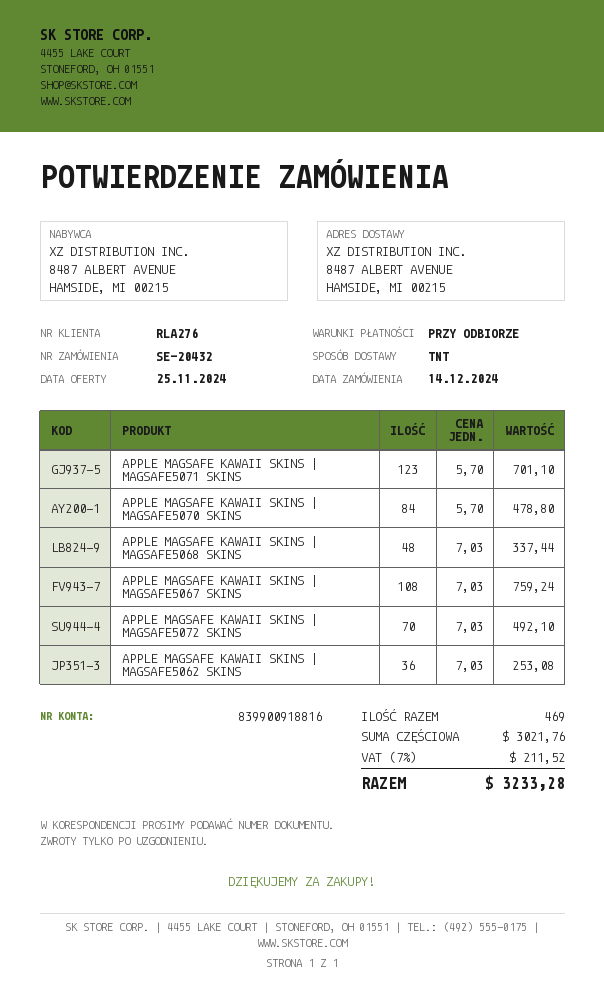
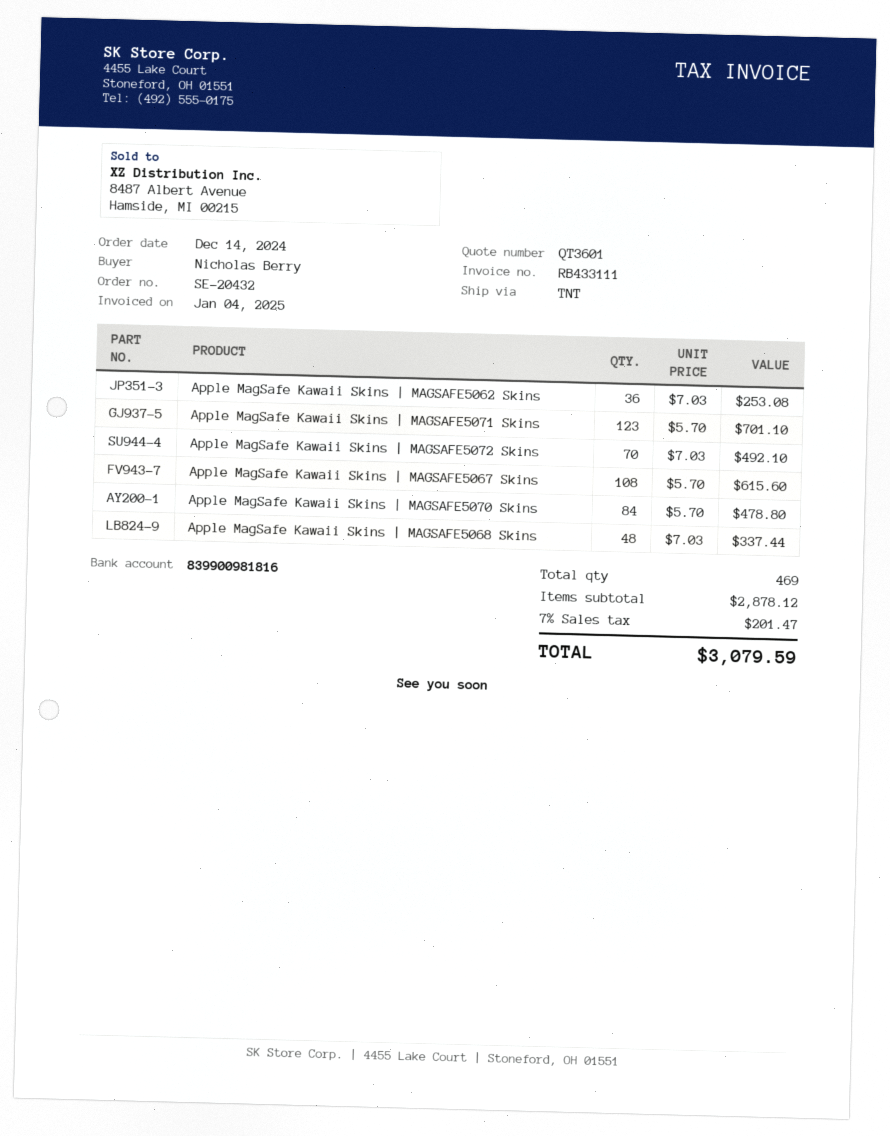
bank account: 839900918816 -> 839900981816
APPLE MAGSAFE KAWAII SKINS | MAGSAFE5067 SKINS: 108 x 7.03 = 759.24 -> 108 x 5.70 = 615.60
subtotal: 3021.76 -> 2878.12
tax: 7% = 211.52 -> 7% = 201.47
total: 3233.28 -> 3079.59

